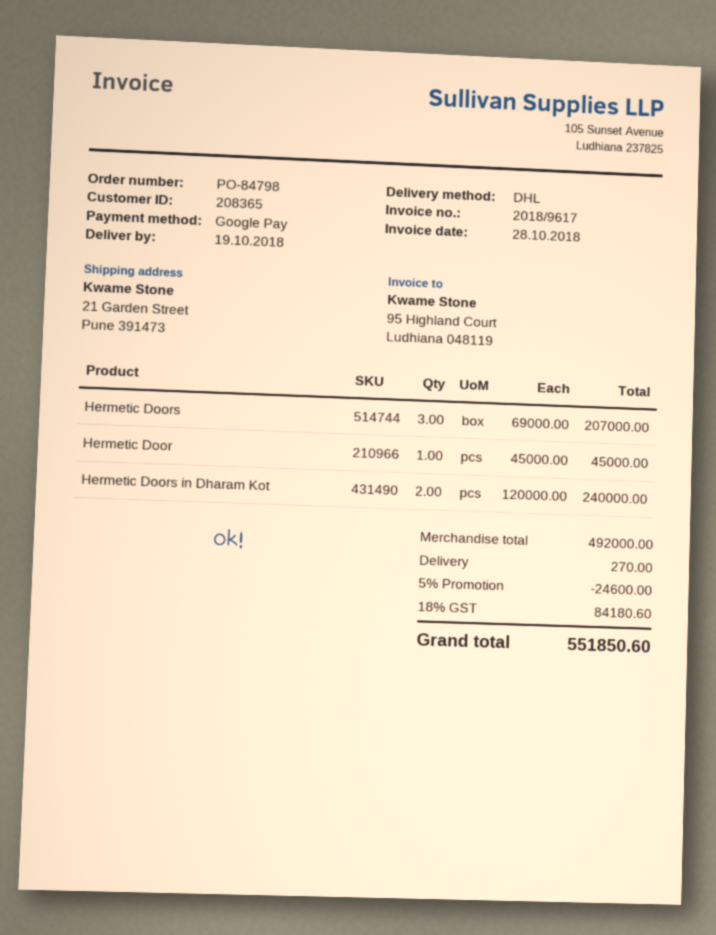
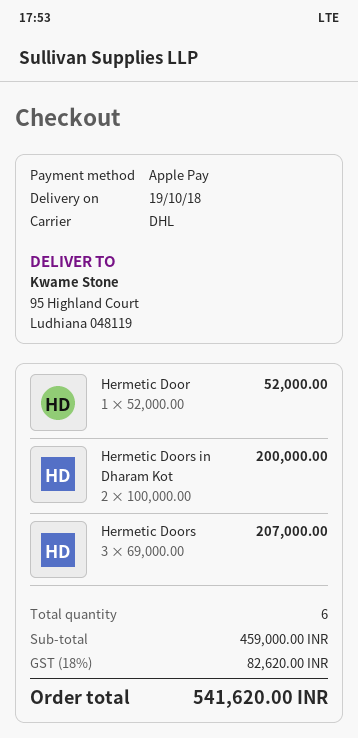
payment method: Google Pay -> Apple Pay
ship to: 21 Garden Street, Pune 391473 -> 95 Highland Court, Ludhiana 048119
Hermetic Door: 1 x 45000.00 = 45000.00 -> 1 x 52000.00 = 52000.00
Hermetic Doors in Dharam Kot: 2 x 120000.00 = 240000.00 -> 2 x 100000.00 = 200000.00
subtotal: 492000.00 -> 459000.00
discount: 5% = 24600.00 -> none
shipping: 270.00 -> none
tax: 18% = 84180.60 -> 18% = 82620.00
total: 551850.60 -> 541620.00

